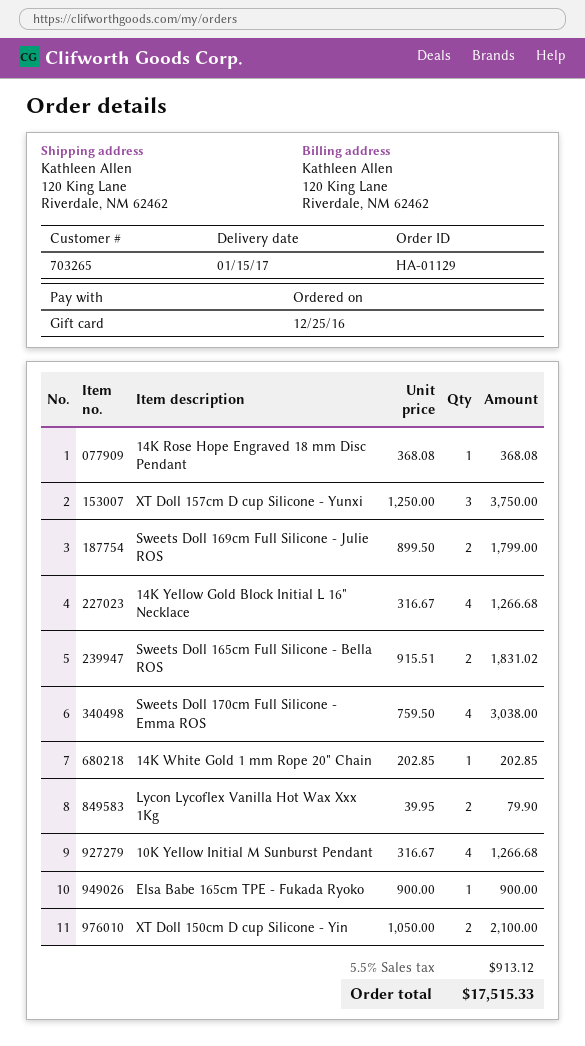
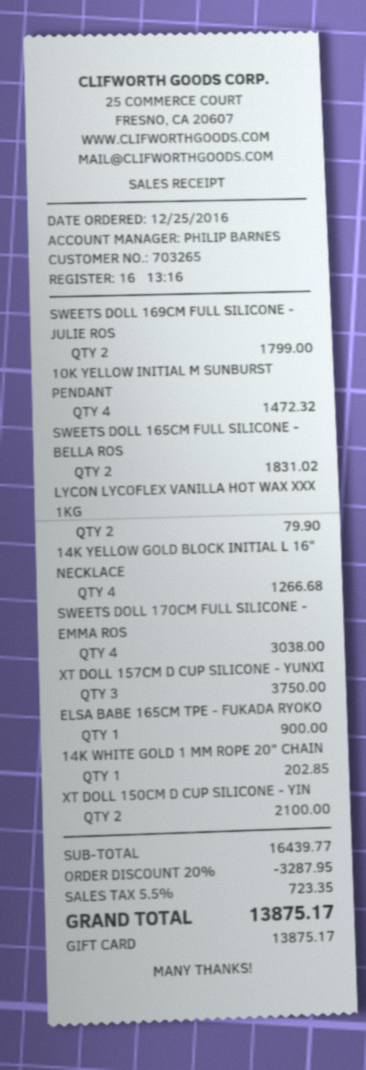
14K Rose Hope Engraved 18 mm Disc Pendant: 1 for 368.08 -> none
10K Yellow Initial M Sunburst Pendant: 4 for 1266.68 -> 4 for 1472.32
discount: none -> 20% = 3287.95
tax: 5.5% = 913.12 -> 5.5% = 723.35
total: 17515.33 -> 13875.17

